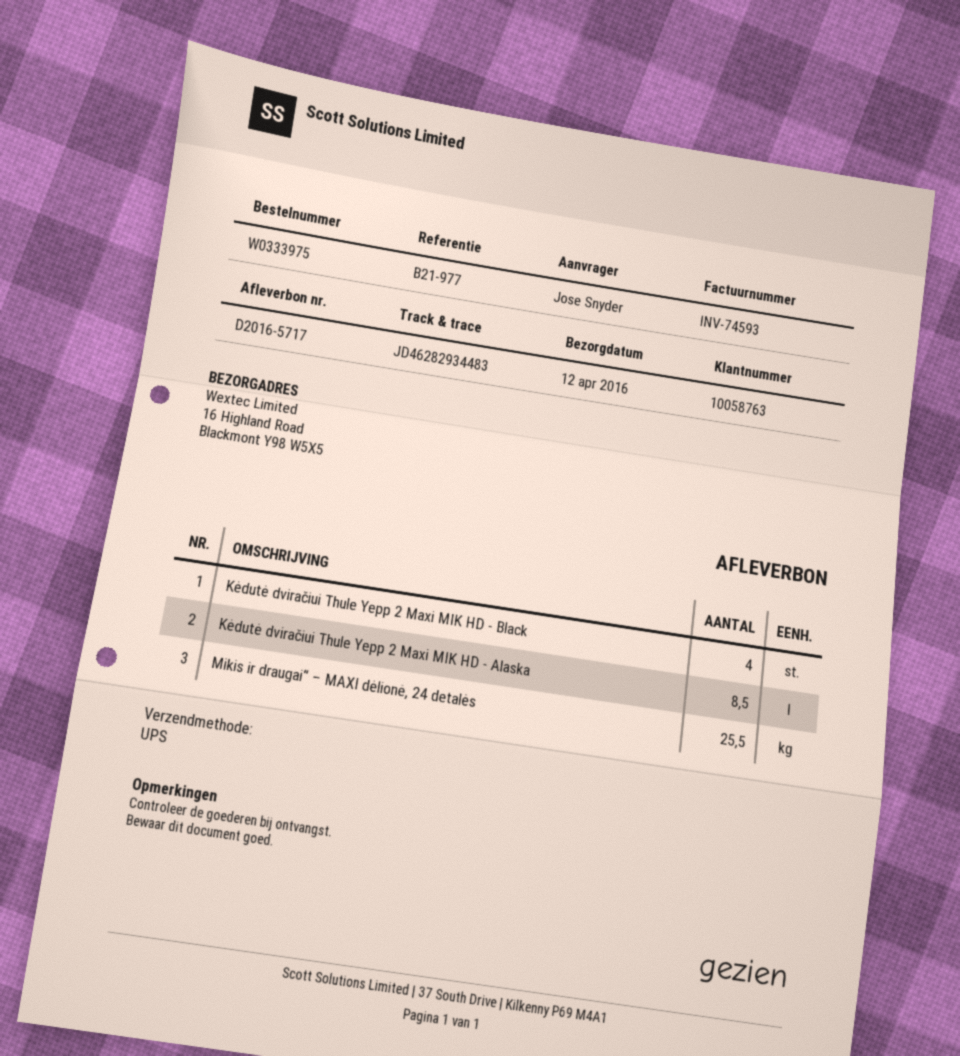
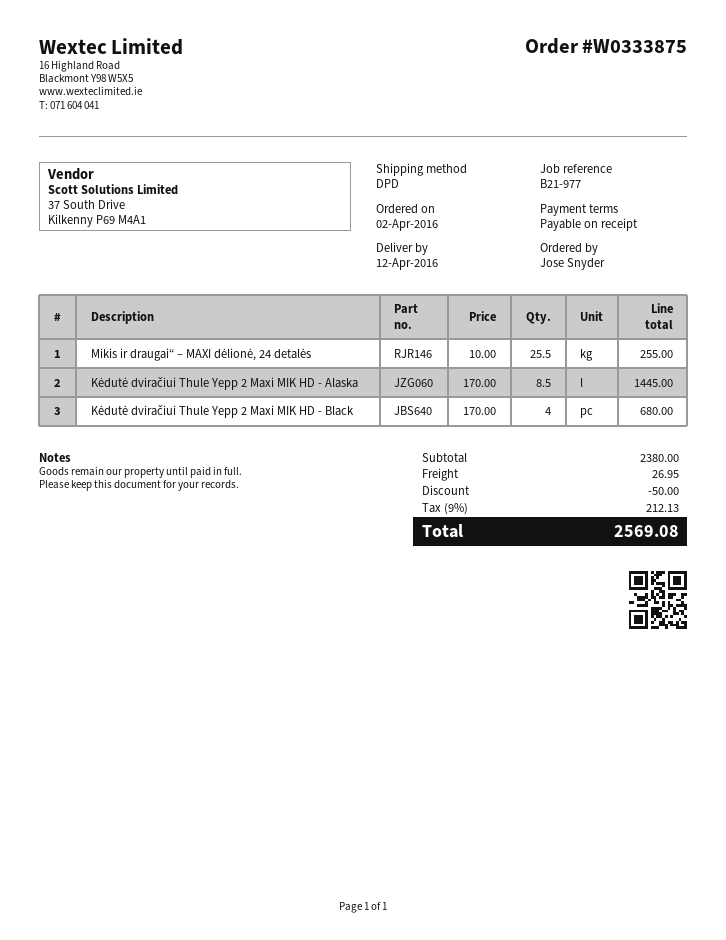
order number: W0333975 -> W0333875
shipping method: UPS -> DPD

